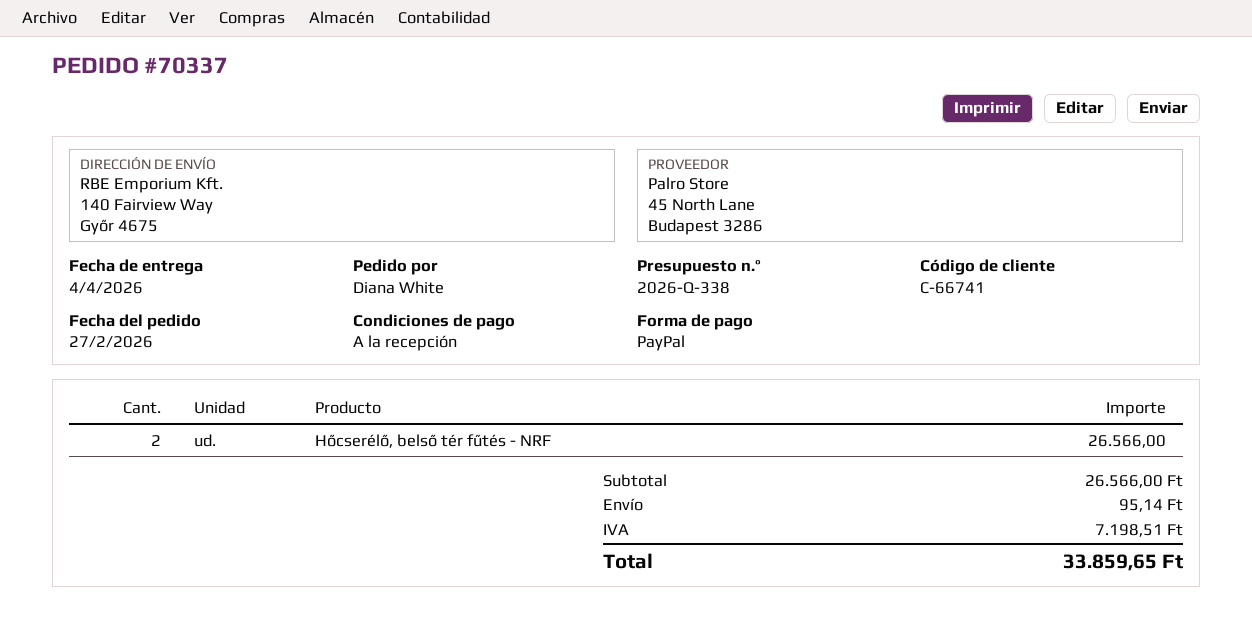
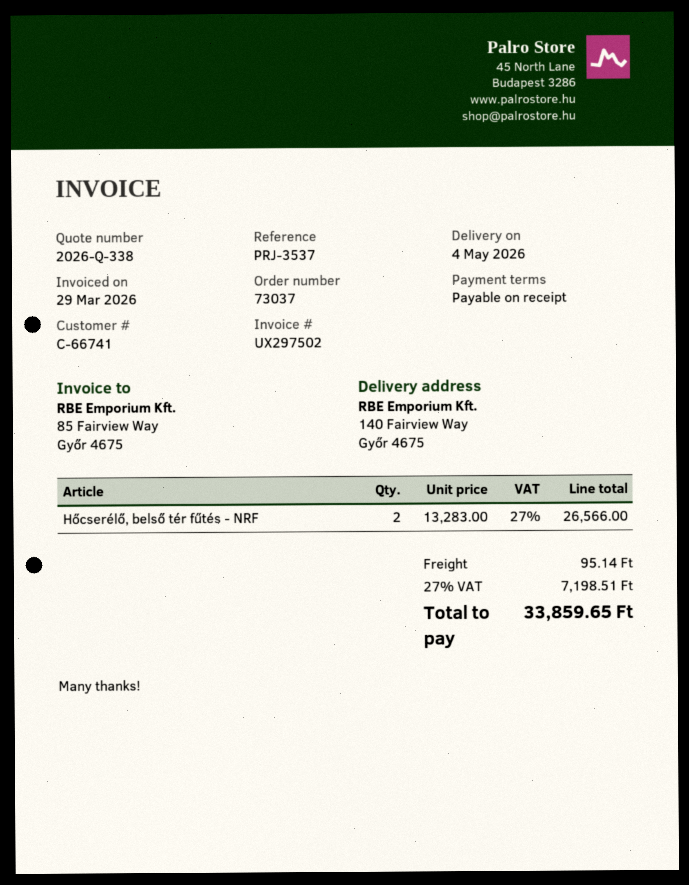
order number: 70337 -> 73037
delivery date: 2026-04-04 -> 2026-05-04

